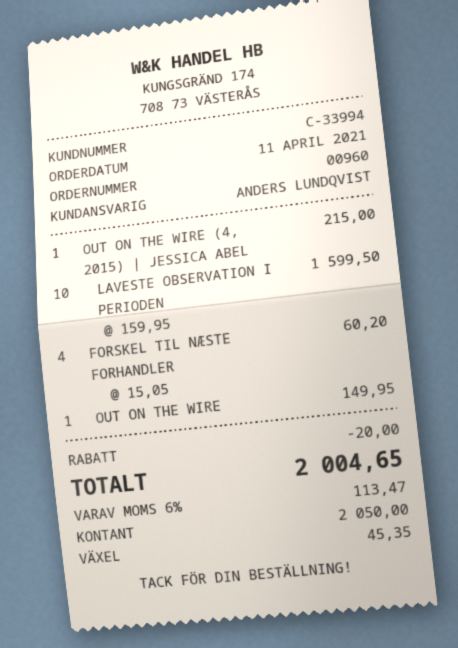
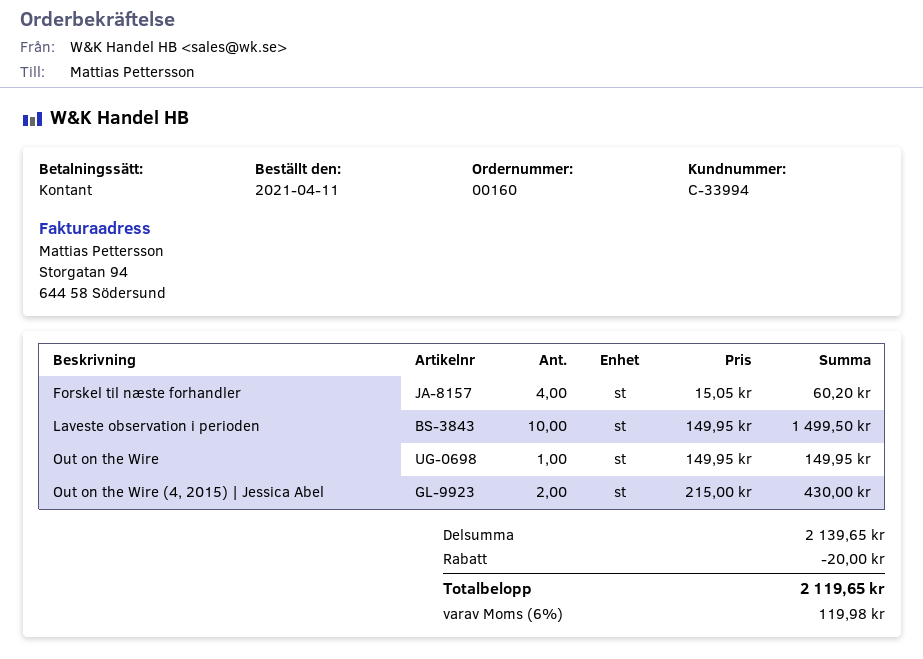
order number: 00960 -> 00160
OUT ON THE WIRE (4, 2015) | JESSICA ABEL: 1 x 215.00 = 215.00 -> 2 x 215.00 = 430.00
LAVESTE OBSERVATION I PERIODEN: 10 x 159.95 = 1599.50 -> 10 x 149.95 = 1499.50
tax: 6% = 113.47 -> 6% = 119.98
total: 2004.65 -> 2119.65

